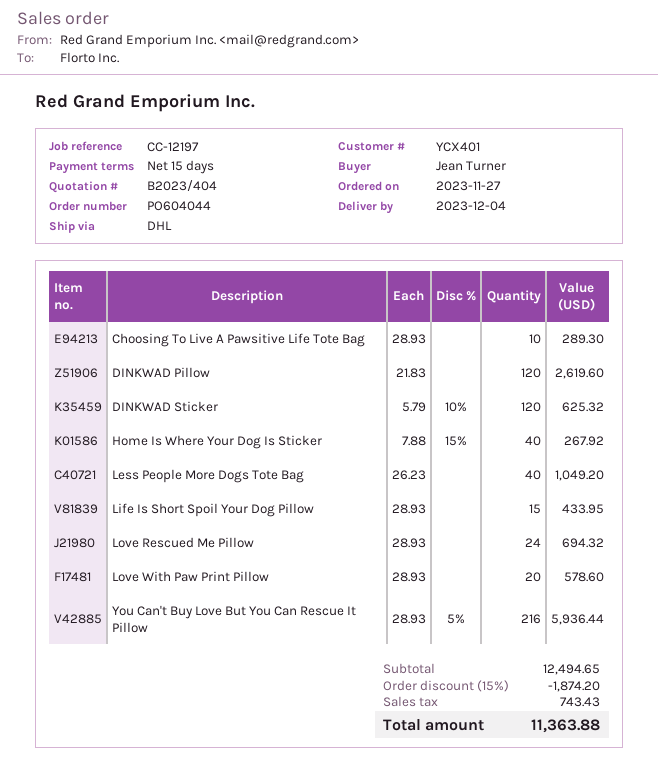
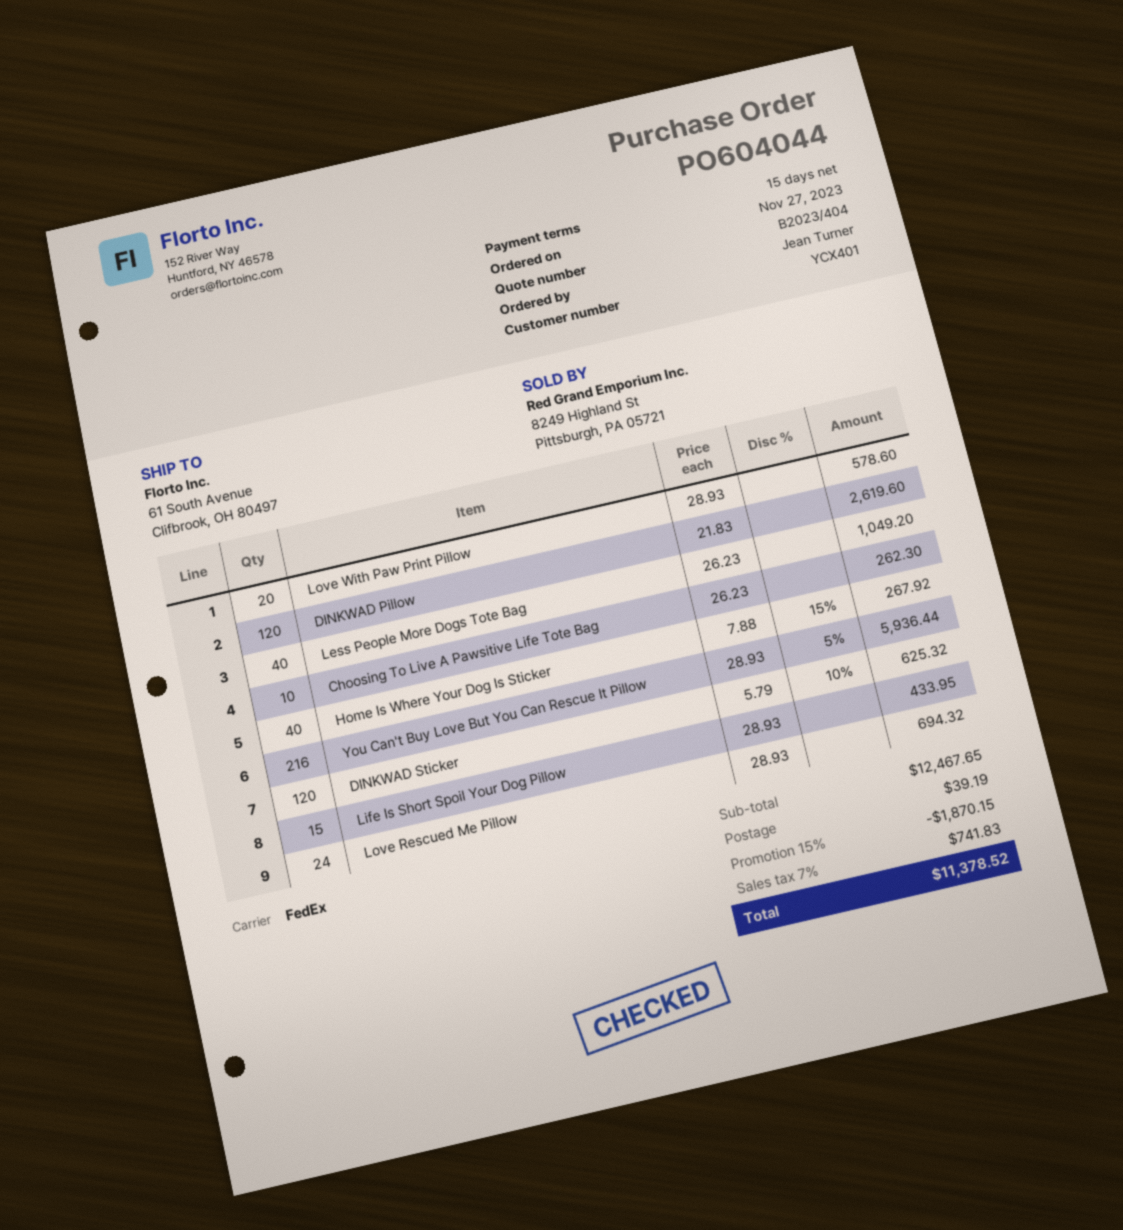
shipping method: DHL -> FedEx
Choosing To Live A Pawsitive Life Tote Bag: 10 x 28.93 = 289.30 -> 10 x 26.23 = 262.30
subtotal: 12494.65 -> 12467.65
discount: 15% = 1874.20 -> 15% = 1870.15
shipping: none -> 39.19
tax: 743.43 -> 741.83
total: 11363.88 -> 11378.52

